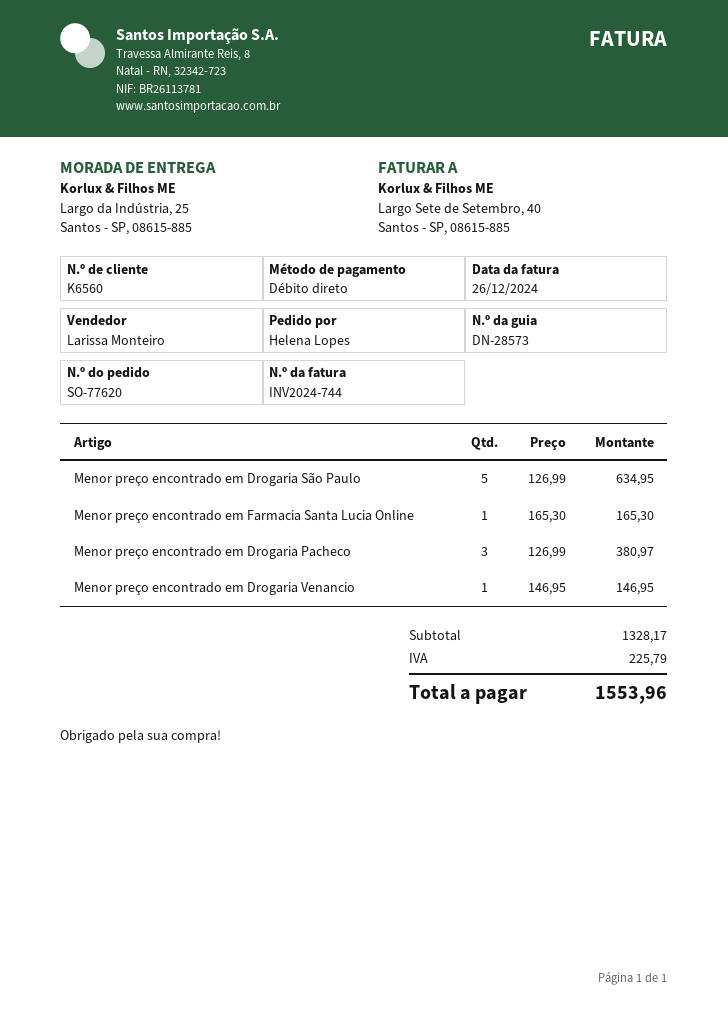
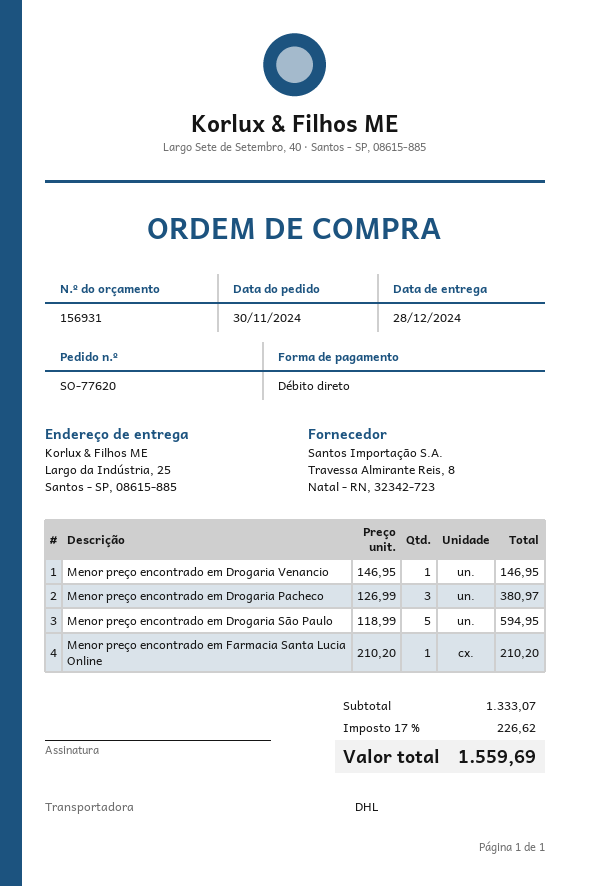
Menor preço encontrado em Drogaria São Paulo: 5 x 126.99 = 634.95 -> 5 x 118.99 = 594.95
Menor preço encontrado em Farmacia Santa Lucia Online: 1 x 165.30 = 165.30 -> 1 x 210.20 = 210.20
subtotal: 1328.17 -> 1333.07
tax: 225.79 -> 226.62
total: 1553.96 -> 1559.69

